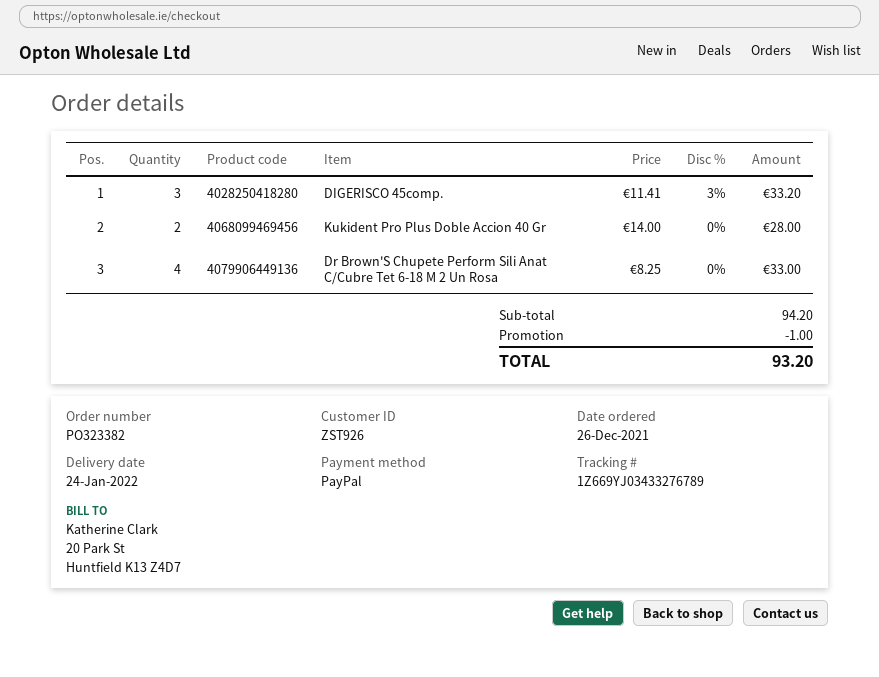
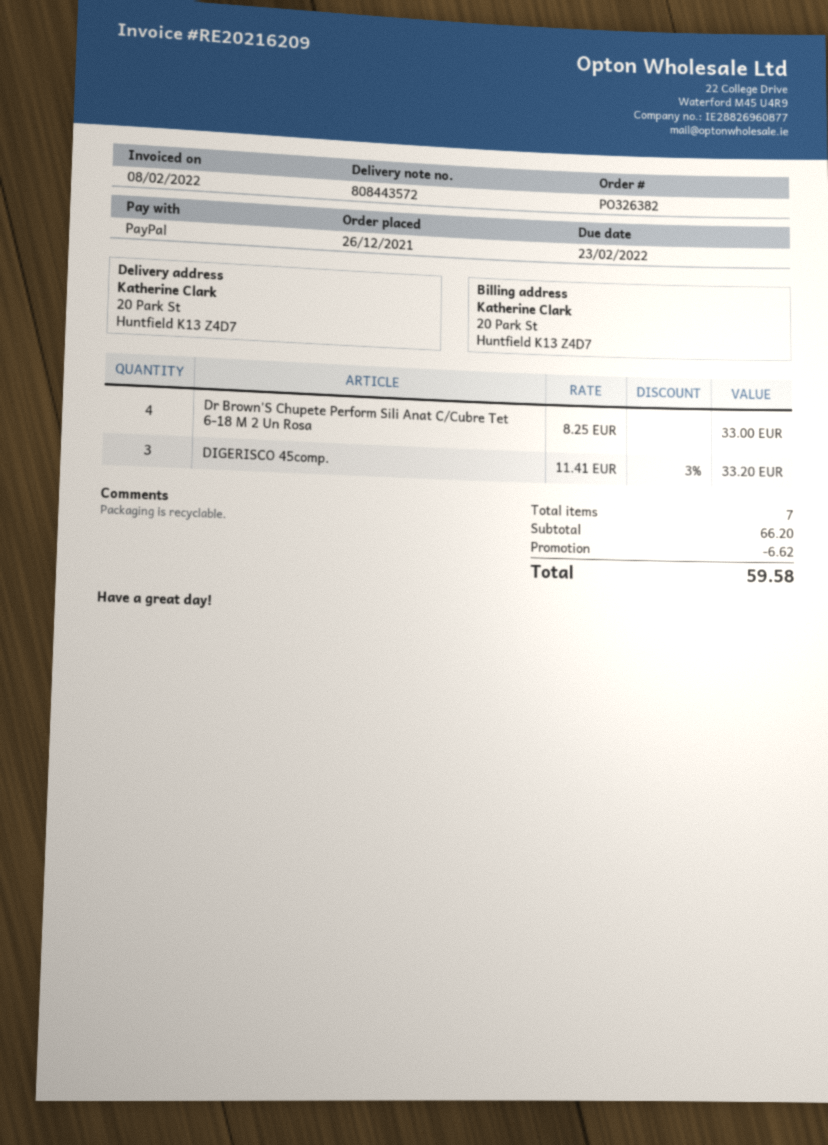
order number: PO323382 -> PO326382
Kukident Pro Plus Doble Accion 40 Gr: 2 x 14.00 = 28.00 -> none
subtotal: 94.20 -> 66.20
discount: 1.00 -> 6.62
total: 93.20 -> 59.58

